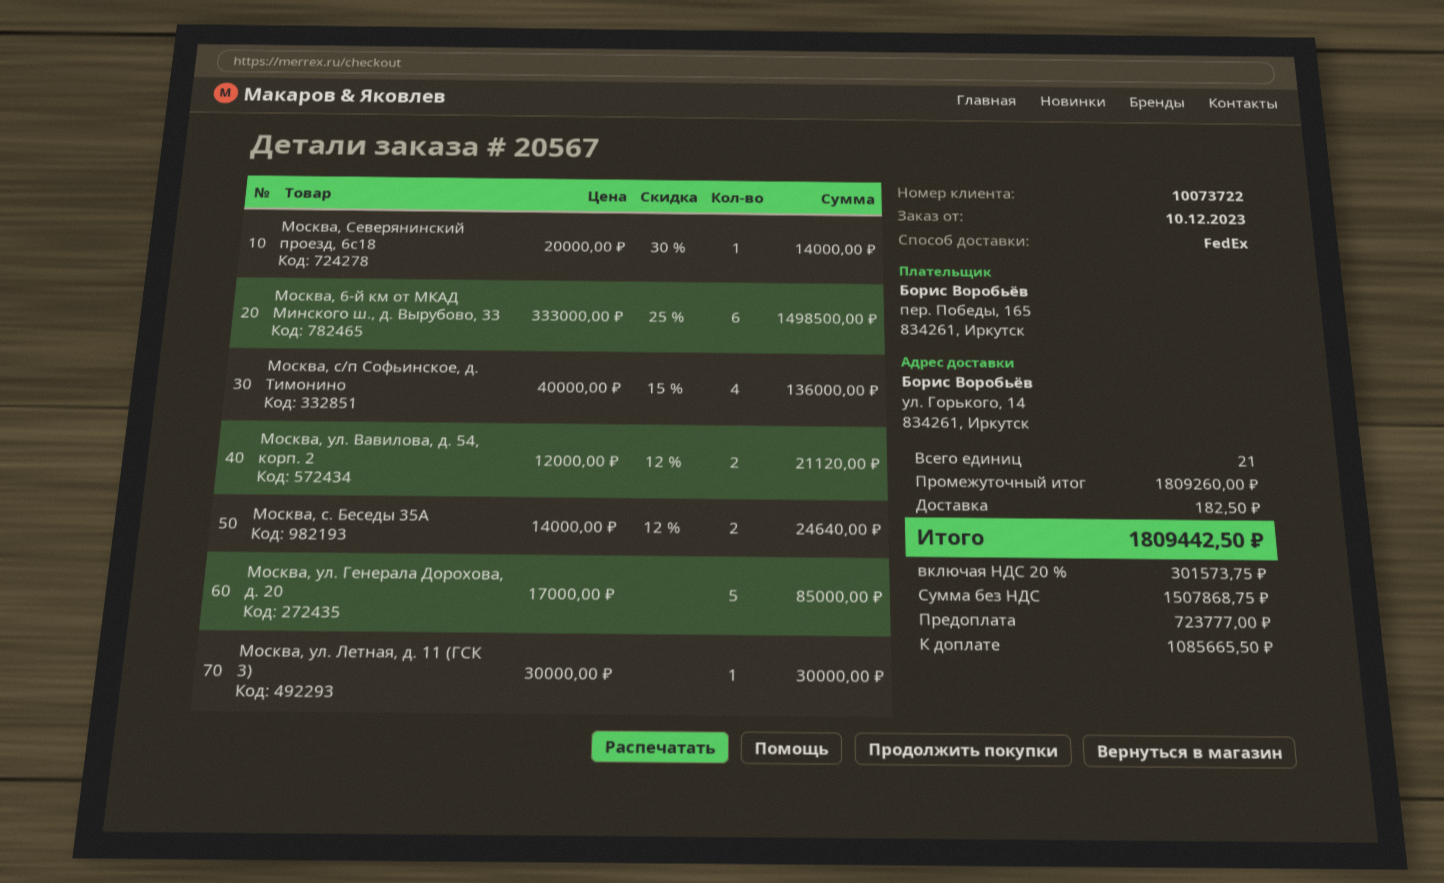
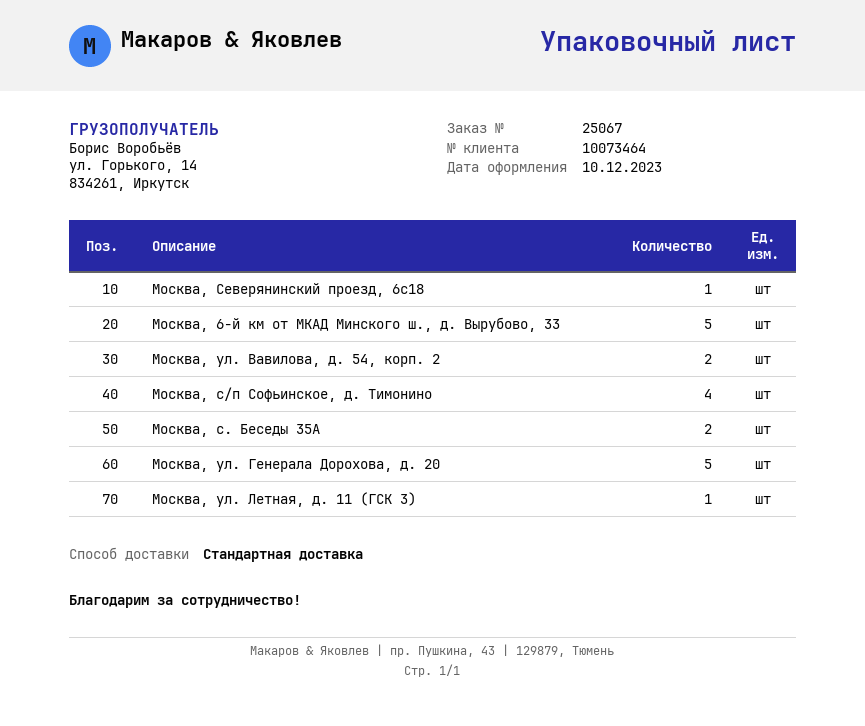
order number: 20567 -> 25067
customer number: 10073722 -> 10073464
shipping method: FedEx -> standard
Москва, 6-й км от МКАД Минского ш., д. Вырубово, 33: 6 -> 5

